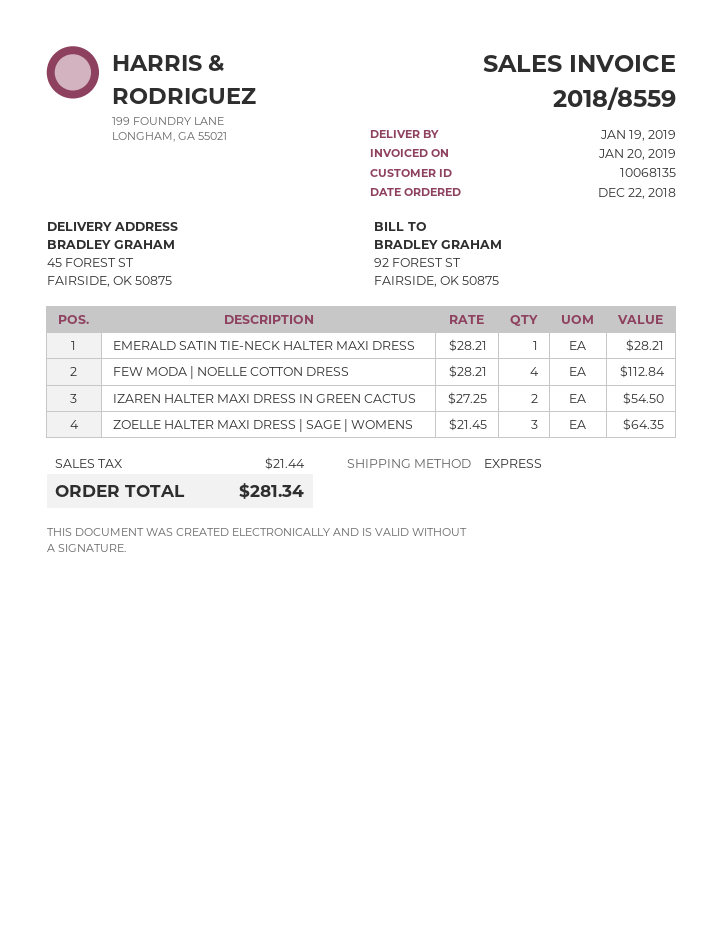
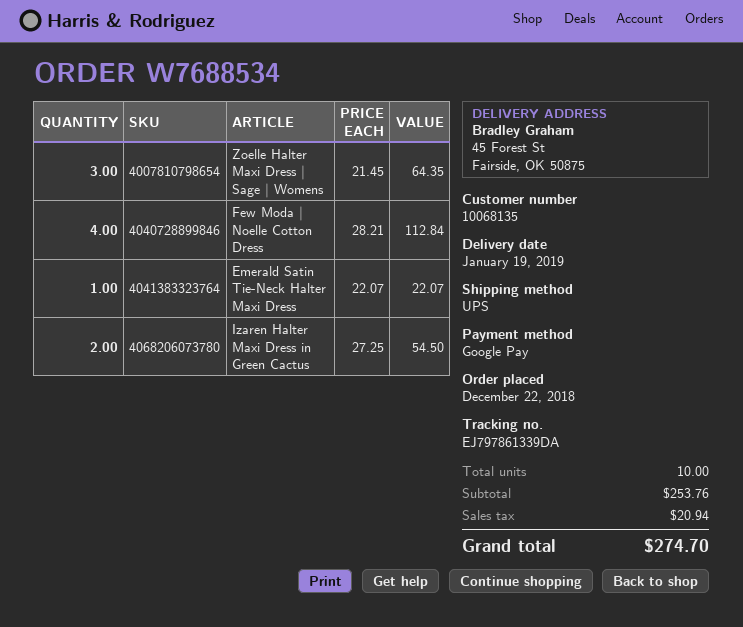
shipping method: express -> UPS
EMERALD SATIN TIE-NECK HALTER MAXI DRESS: 1 x 28.21 = 28.21 -> 1 x 22.07 = 22.07
tax: 21.44 -> 20.94
total: 281.34 -> 274.70

